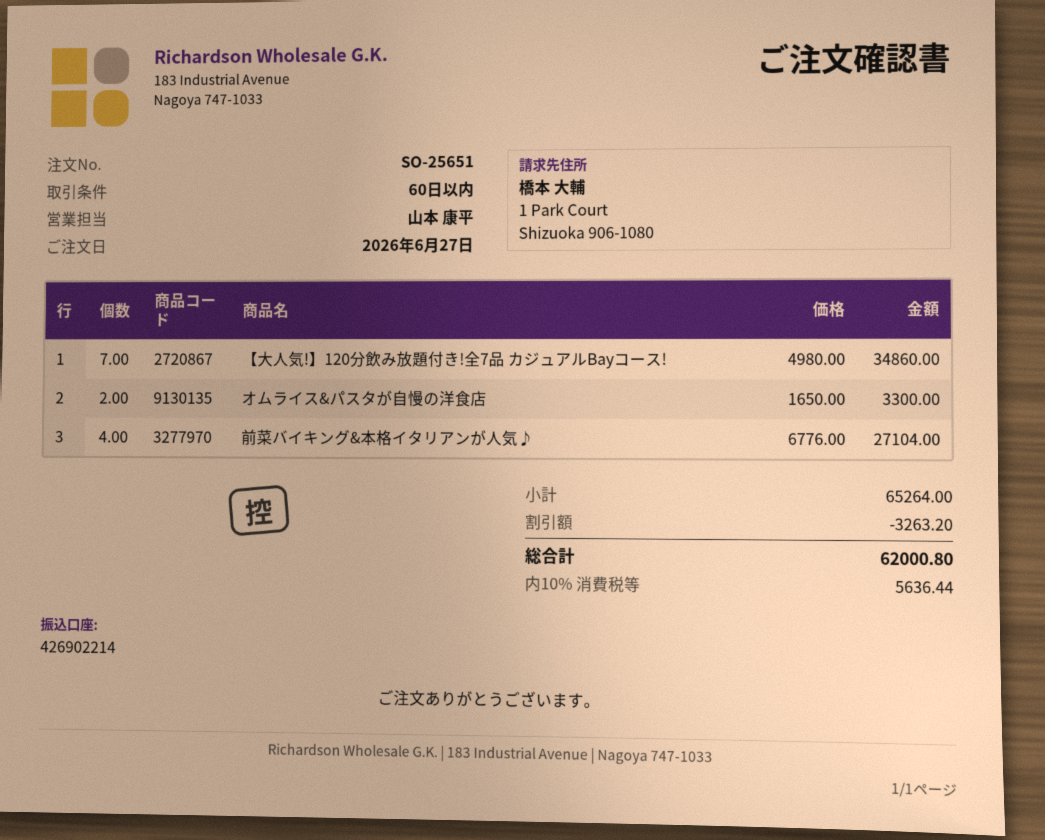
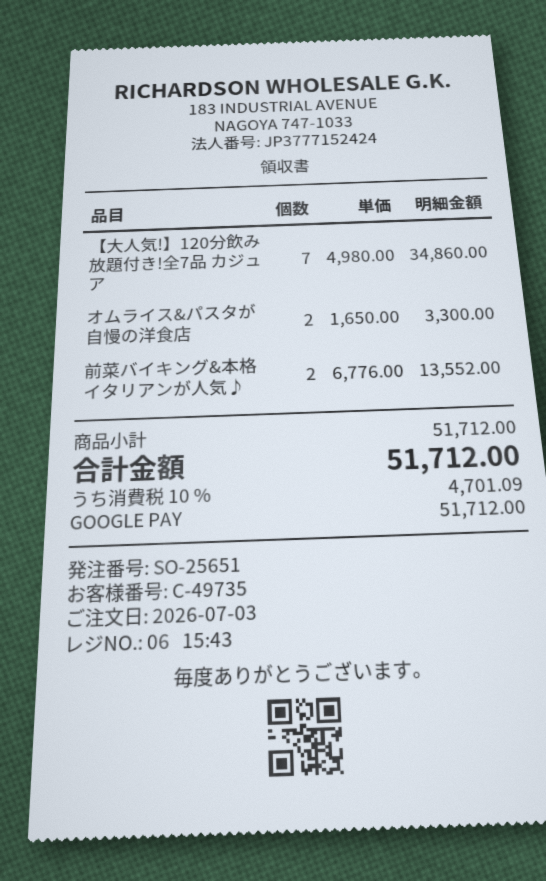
order date: 2026-06-27 -> 2026-07-03
前菜バイキング&本格イタリアンが人気♪: 4 x 6776.00 = 27104.00 -> 2 x 6776.00 = 13552.00
subtotal: 65264.00 -> 51712.00
discount: 3263.20 -> none
tax: 10% = 5636.44 -> 10% = 4701.09
total: 62000.80 -> 51712.00

